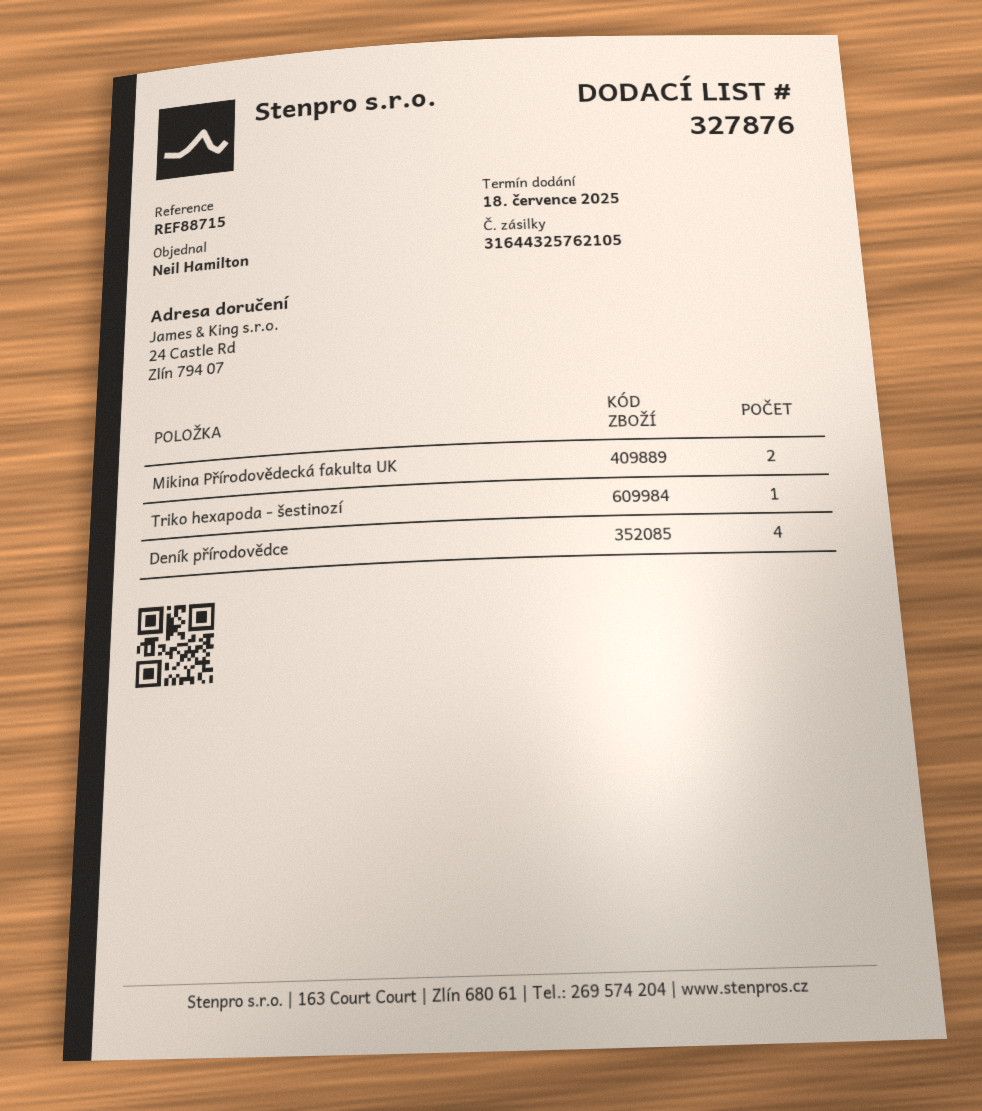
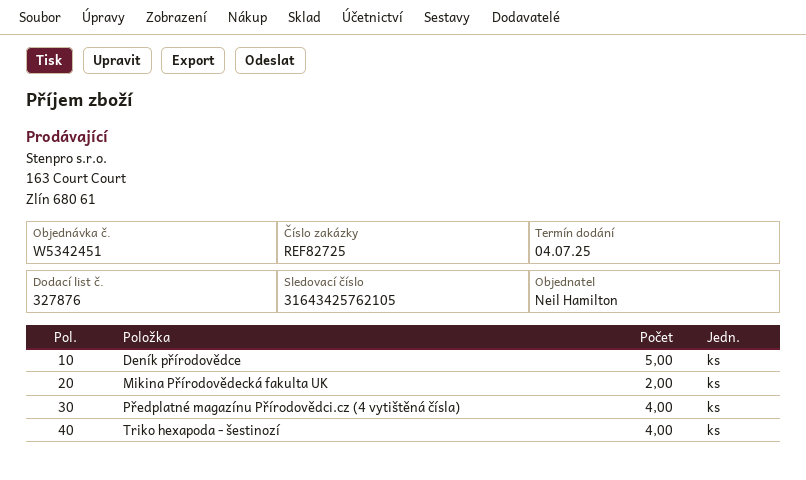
delivery date: 2025-07-18 -> 2025-07-04
reference: REF88715 -> REF82725
tracking number: 31644325762105 -> 31643425762105
Triko hexapoda - šestinozí: 1 -> 4
Deník přírodovědce: 4 -> 5
Předplatné magazínu Přírodovědci.cz (4 vytištěná čísla): none -> 4

